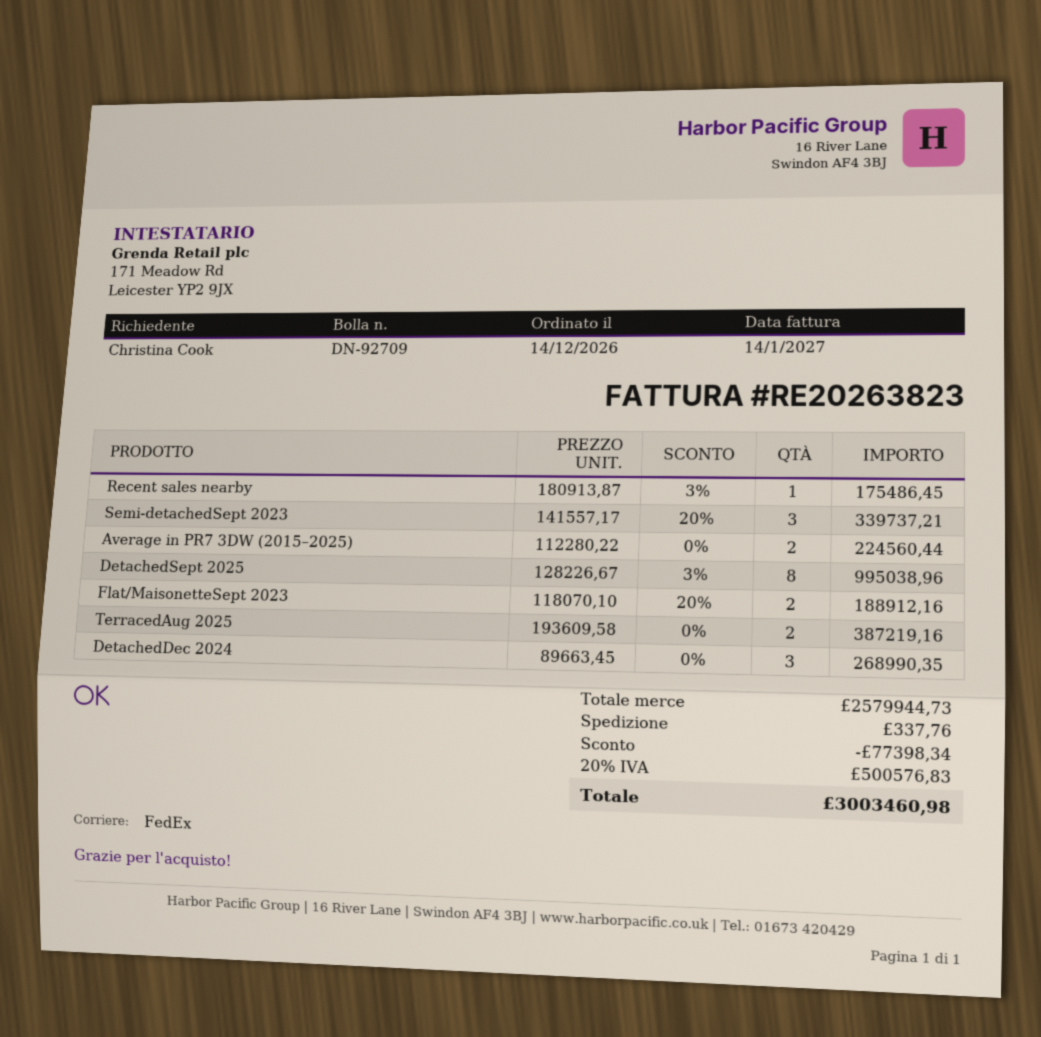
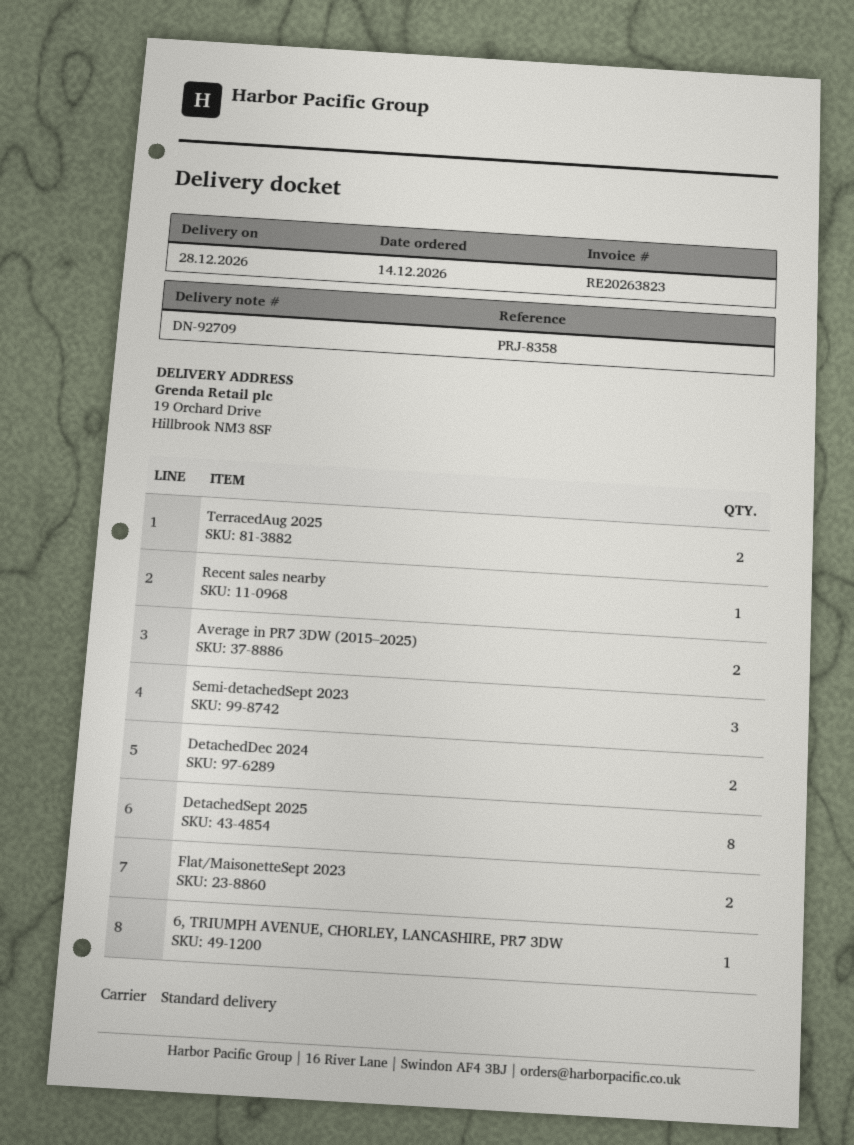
shipping method: FedEx -> standard
DetachedDec 2024: 3 -> 2
6, TRIUMPH AVENUE, CHORLEY, LANCASHIRE, PR7 3DW: none -> 1

